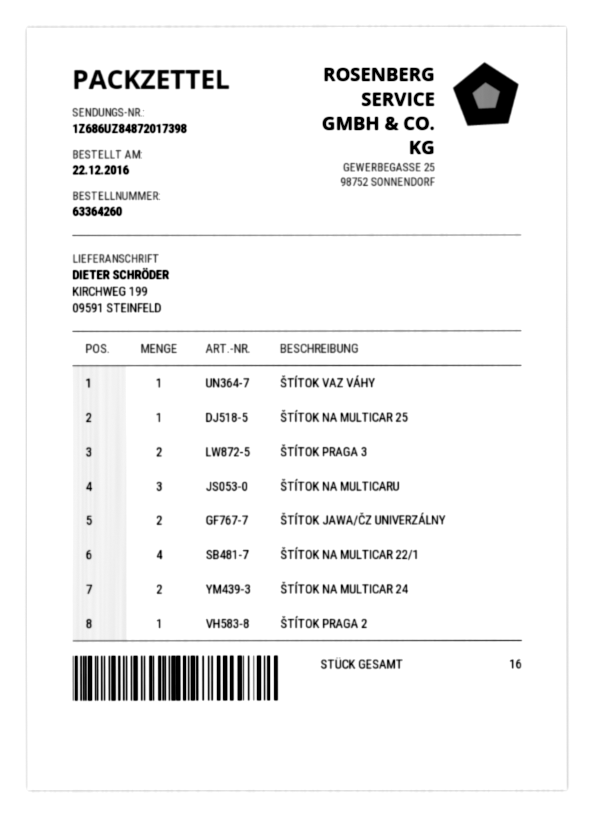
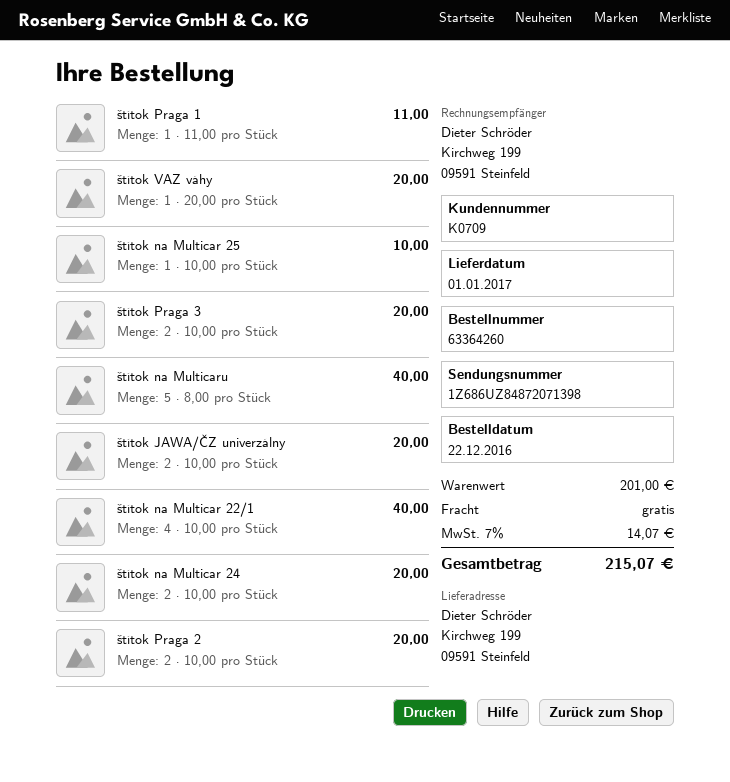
tracking number: 1Z686UZ84872017398 -> 1Z686UZ84872071398
ŠTÍTOK NA MULTICARU: 3 -> 5
ŠTÍTOK PRAGA 2: 1 -> 2
štítok Praga 1: none -> 1

